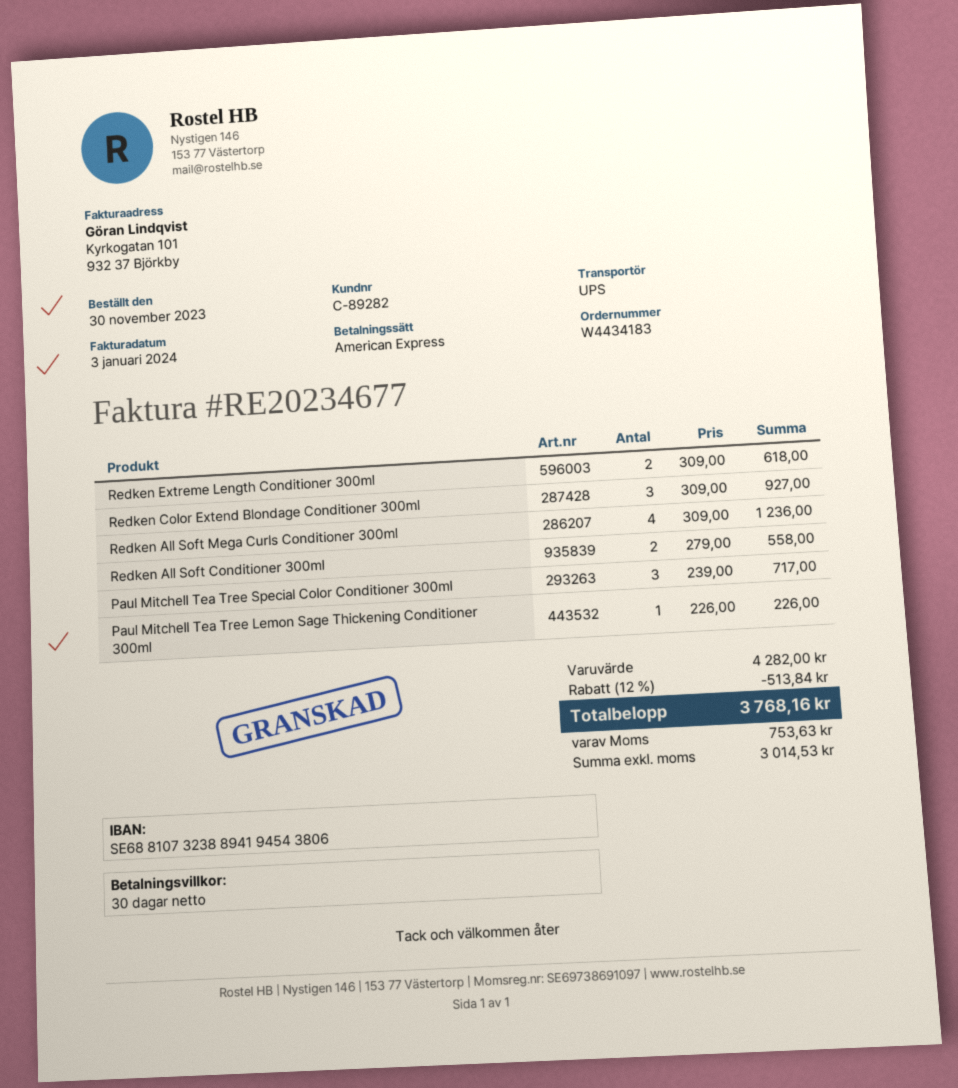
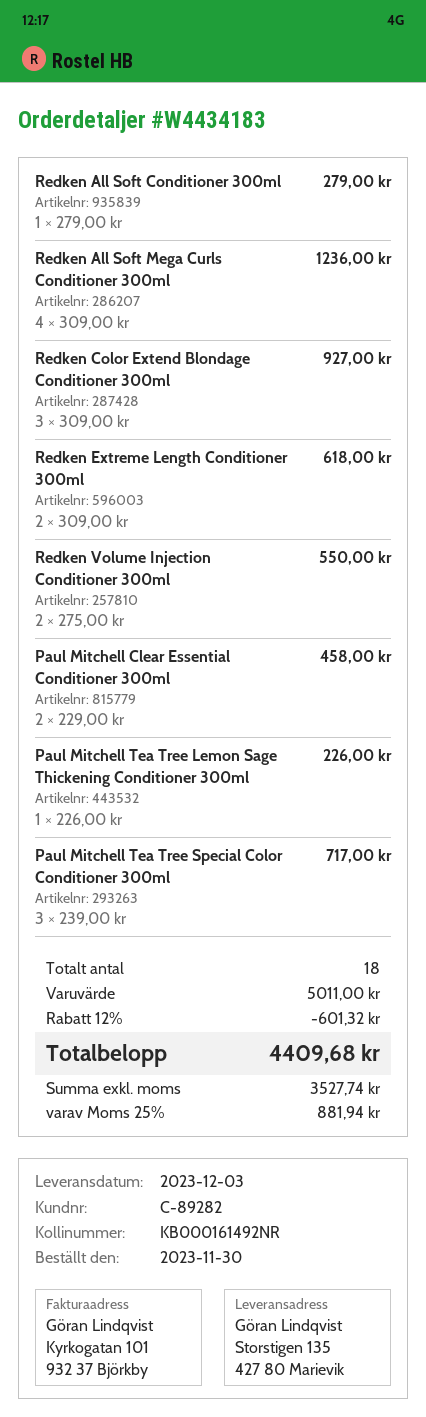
Redken All Soft Conditioner 300ml: 2 x 279.00 = 558.00 -> 1 x 279.00 = 279.00
Redken Volume Injection Conditioner 300ml: none -> 2 x 275.00 = 550.00
Paul Mitchell Clear Essential Conditioner 300ml: none -> 2 x 229.00 = 458.00
subtotal: 4282.00 -> 5011.00
discount: 12% = 513.84 -> 12% = 601.32
net: 3014.53 -> 3527.74
tax: 753.63 -> 881.94
total: 3768.16 -> 4409.68

